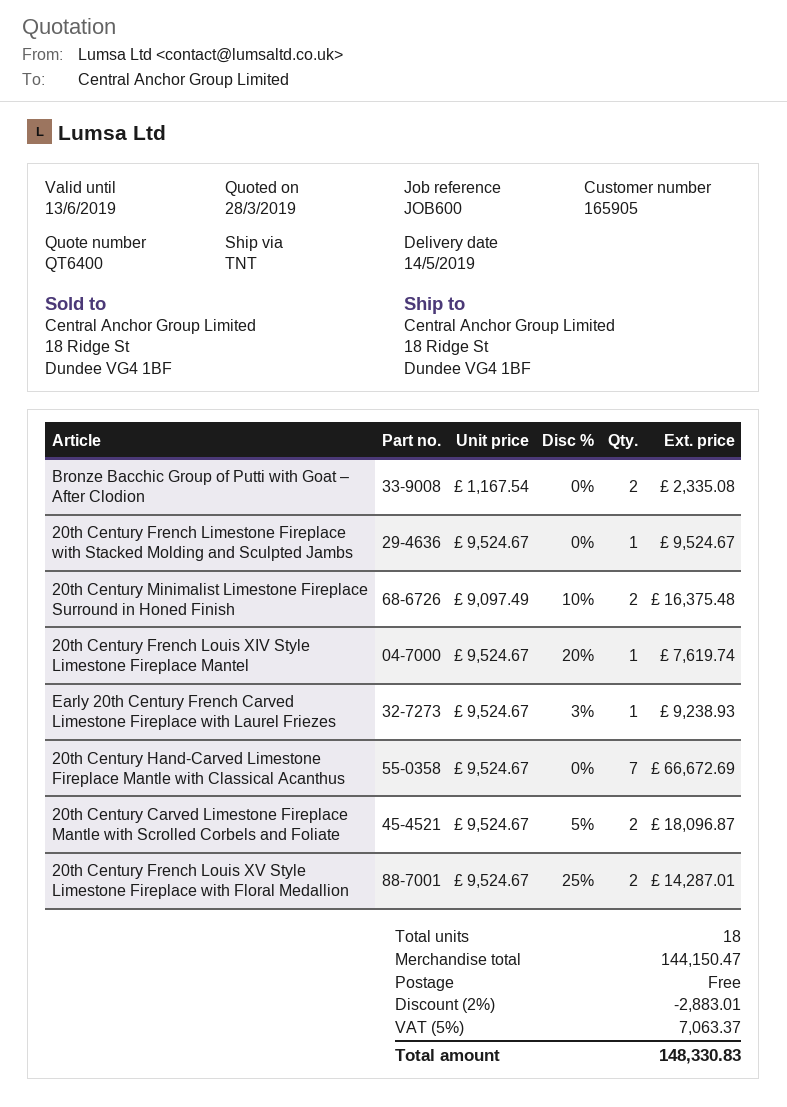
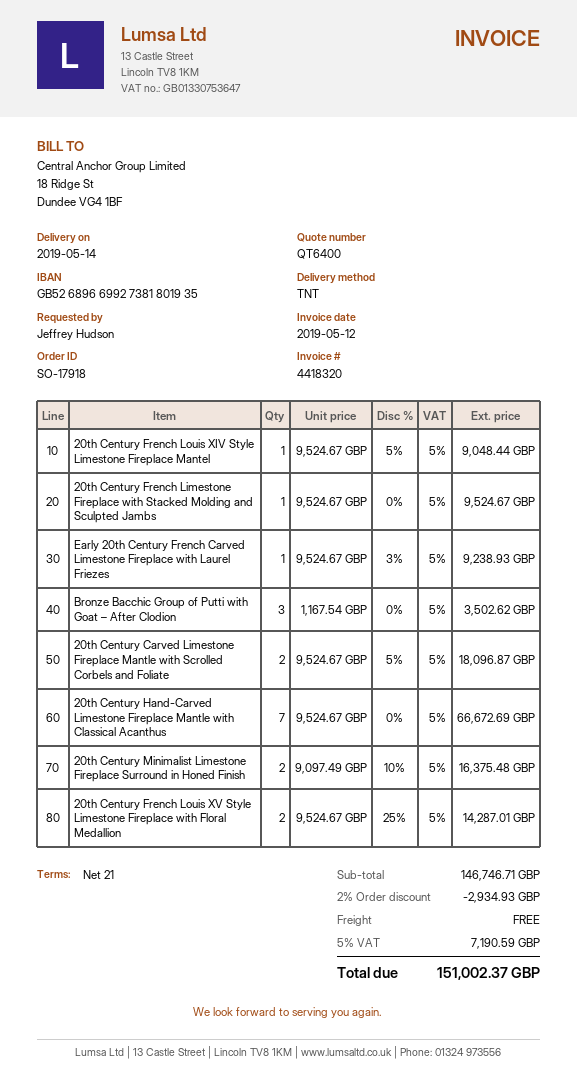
Bronze Bacchic Group of Putti with Goat – After Clodion: 2 x 1167.54 = 2335.08 -> 3 x 1167.54 = 3502.62
20th Century French Louis XIV Style Limestone Fireplace Mantel: 1 x 9524.67 - 20% = 7619.74 -> 1 x 9524.67 - 5% = 9048.44
subtotal: 144150.47 -> 146746.71
discount: 2% = 2883.01 -> 2% = 2934.93
tax: 5% = 7063.37 -> 5% = 7190.59
total: 148330.83 -> 151002.37

